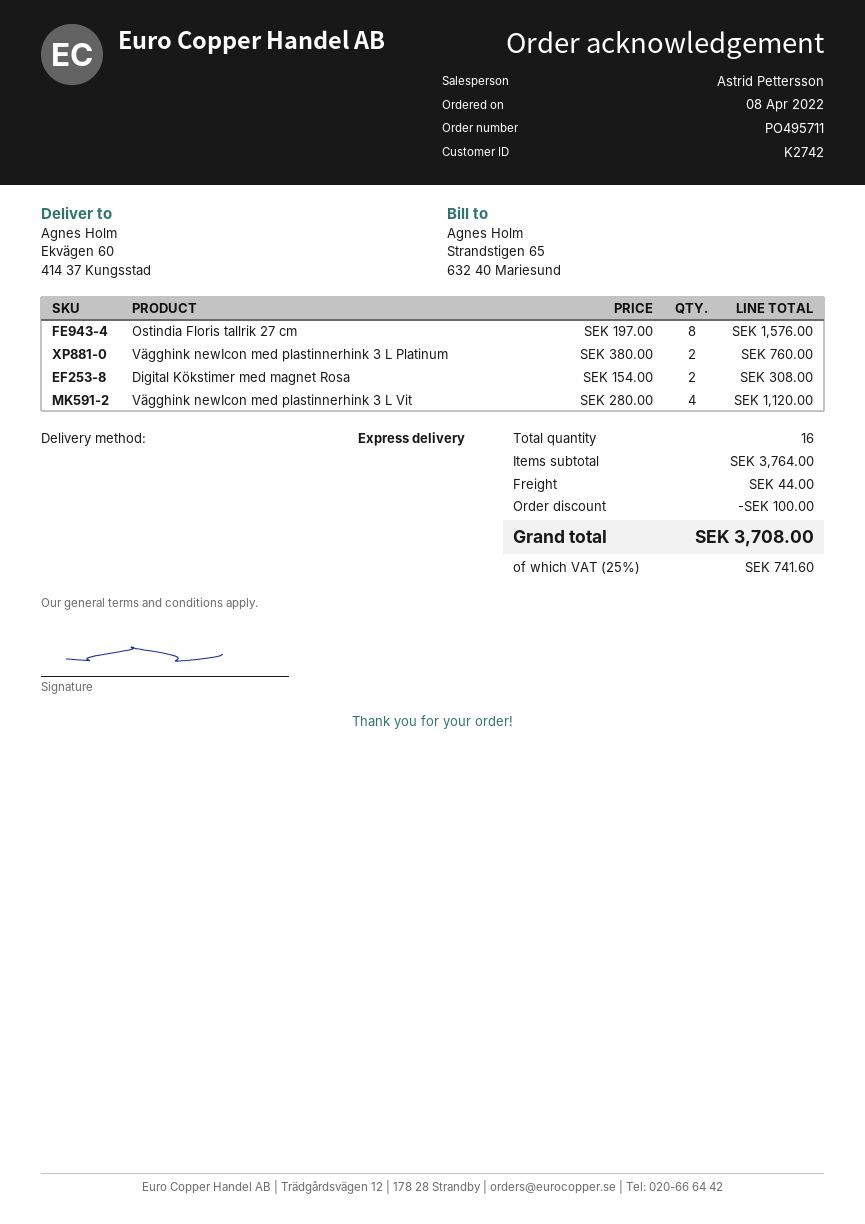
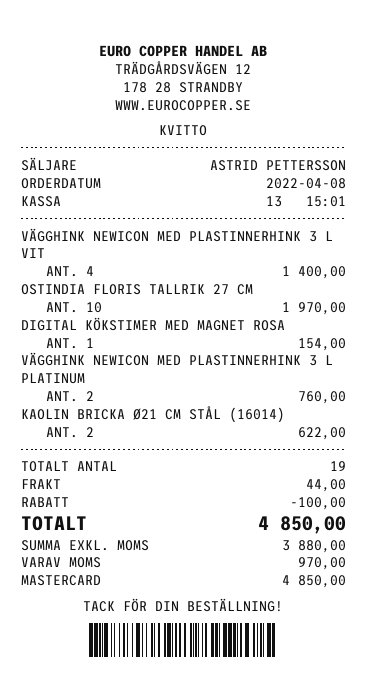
Ostindia Floris tallrik 27 cm: 8 for 1576.00 -> 10 for 1970.00
Digital Kökstimer med magnet Rosa: 2 for 308.00 -> 1 for 154.00
Vägghink newIcon med plastinnerhink 3 L Vit: 4 for 1120.00 -> 4 for 1400.00
KAOLIN BRICKA Ø21 CM STÅL (16014): none -> 2 for 622.00
total quantity: 16 -> 19
tax: 741.60 -> 970.00
total: 3708.00 -> 4850.00

